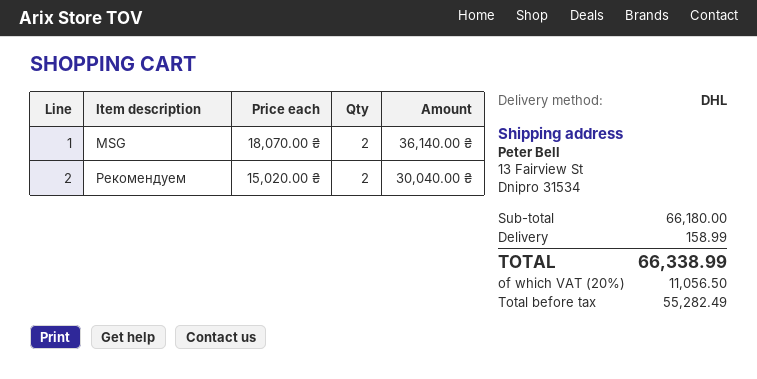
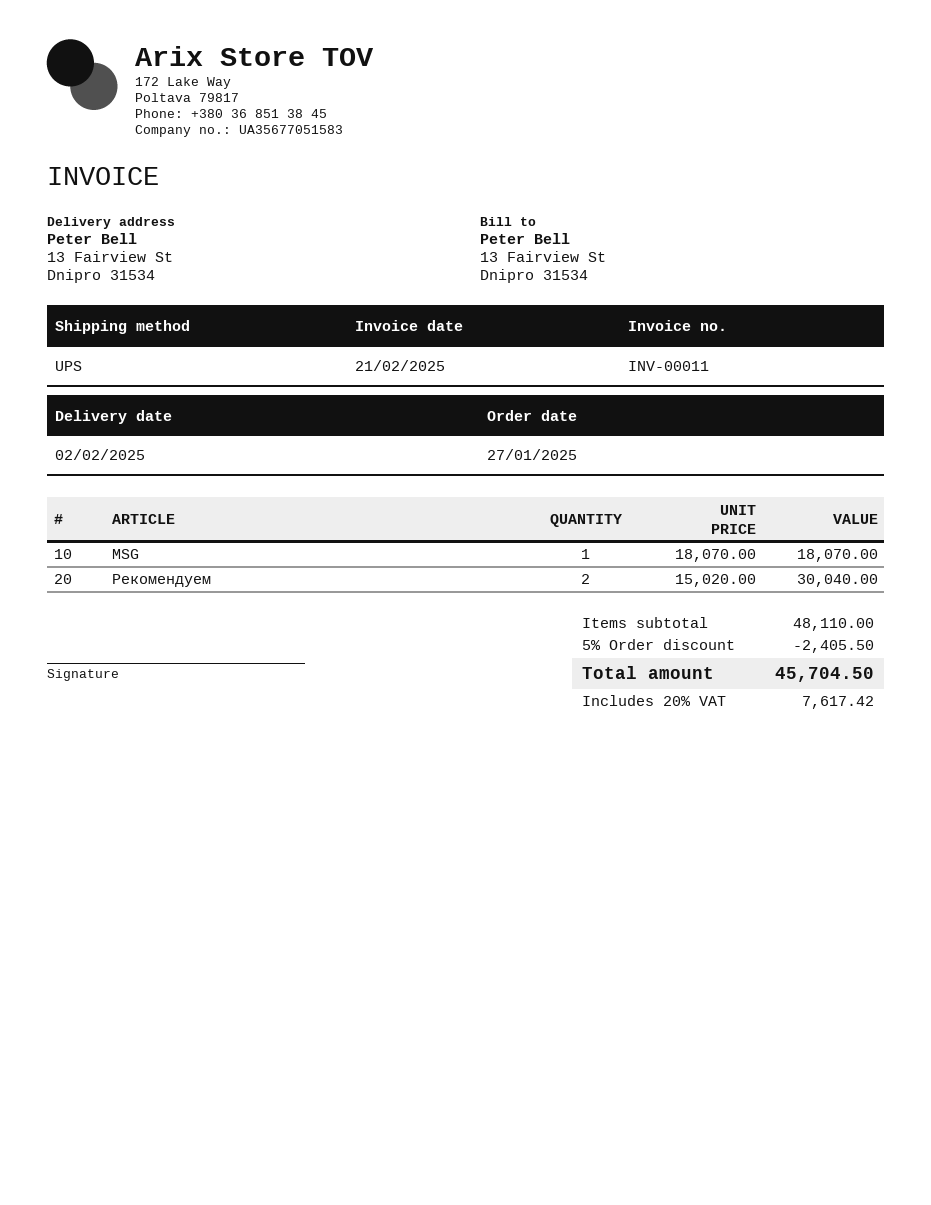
shipping method: DHL -> UPS
MSG: 2 x 18070.00 = 36140.00 -> 1 x 18070.00 = 18070.00
subtotal: 66180.00 -> 48110.00
discount: none -> 5% = 2405.50
shipping: 158.99 -> none
tax: 20% = 11056.50 -> 20% = 7617.42
total: 66338.99 -> 45704.50

